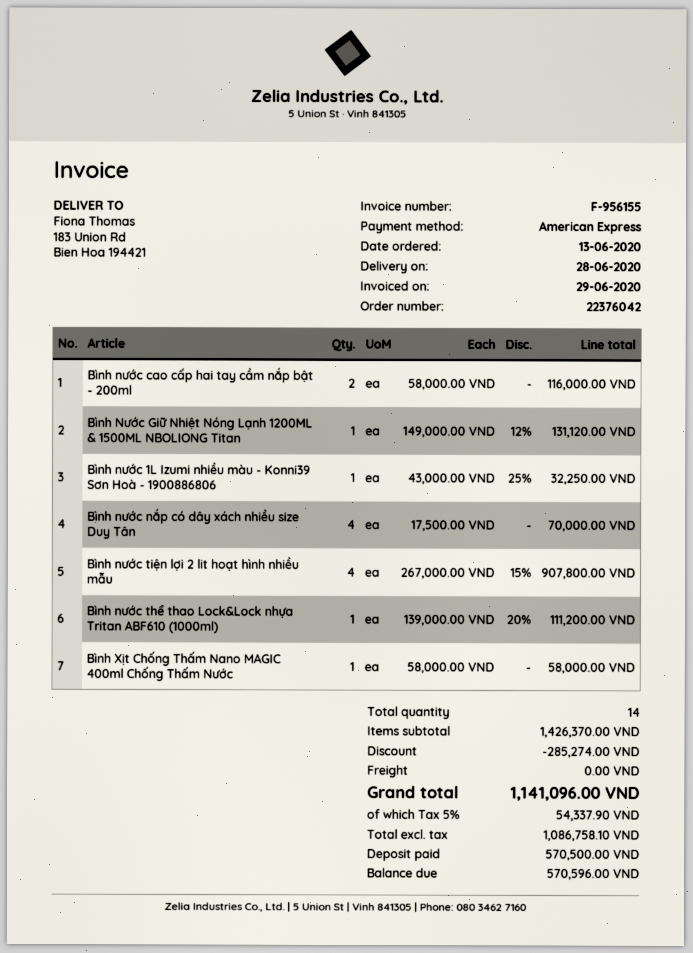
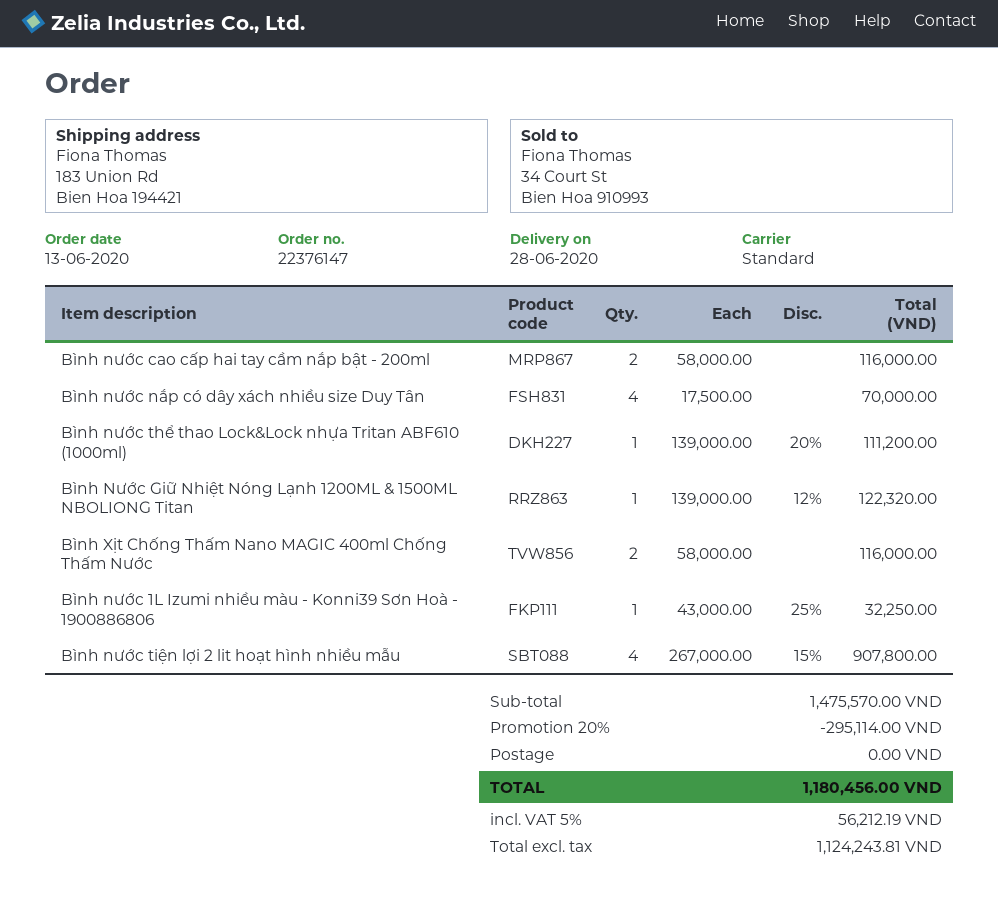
order number: 22376042 -> 22376147
Bình Nước Giữ Nhiệt Nóng Lạnh 1200ML & 1500ML NBOLIONG Titan: 1 x 149000.00 - 12% = 131120.00 -> 1 x 139000.00 - 12% = 122320.00
Bình Xịt Chống Thấm Nano MAGIC 400ml Chống Thấm Nước: 1 x 58000.00 = 58000.00 -> 2 x 58000.00 = 116000.00
subtotal: 1426370.00 -> 1475570.00
discount: 285274.00 -> 295114.00
net: 1086758.10 -> 1124243.81
tax: 5% = 54337.90 -> 5% = 56212.19
total: 1141096.00 -> 1180456.00

